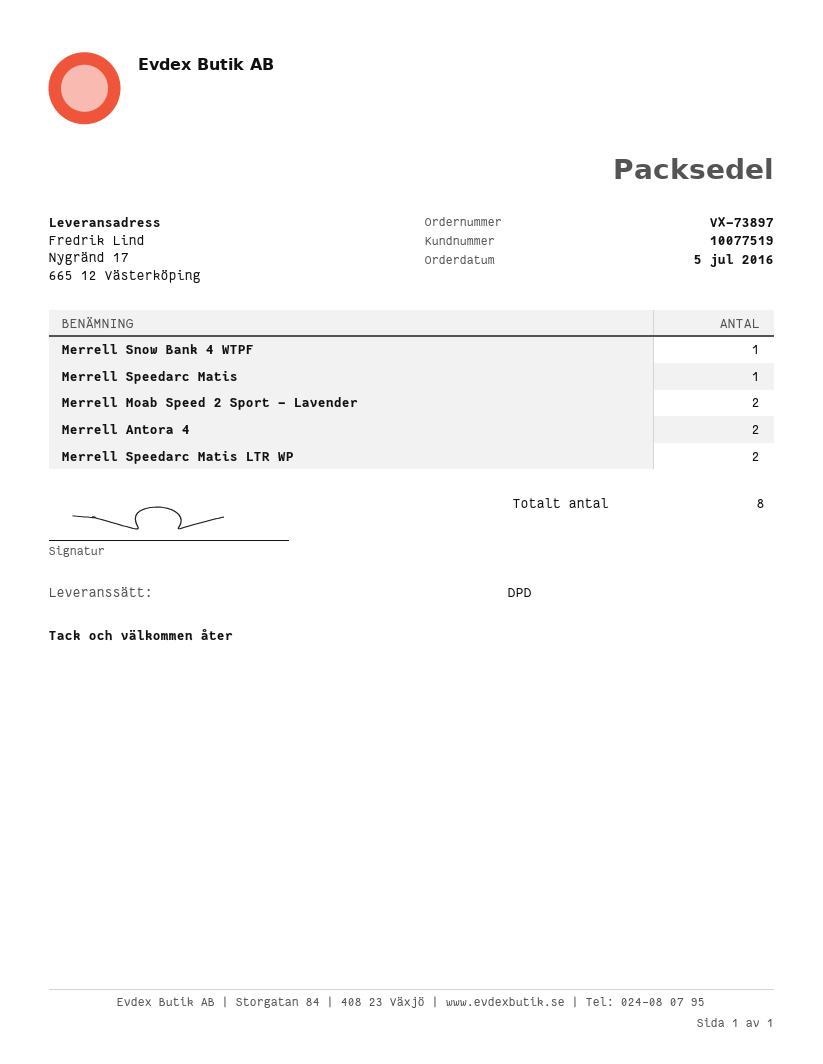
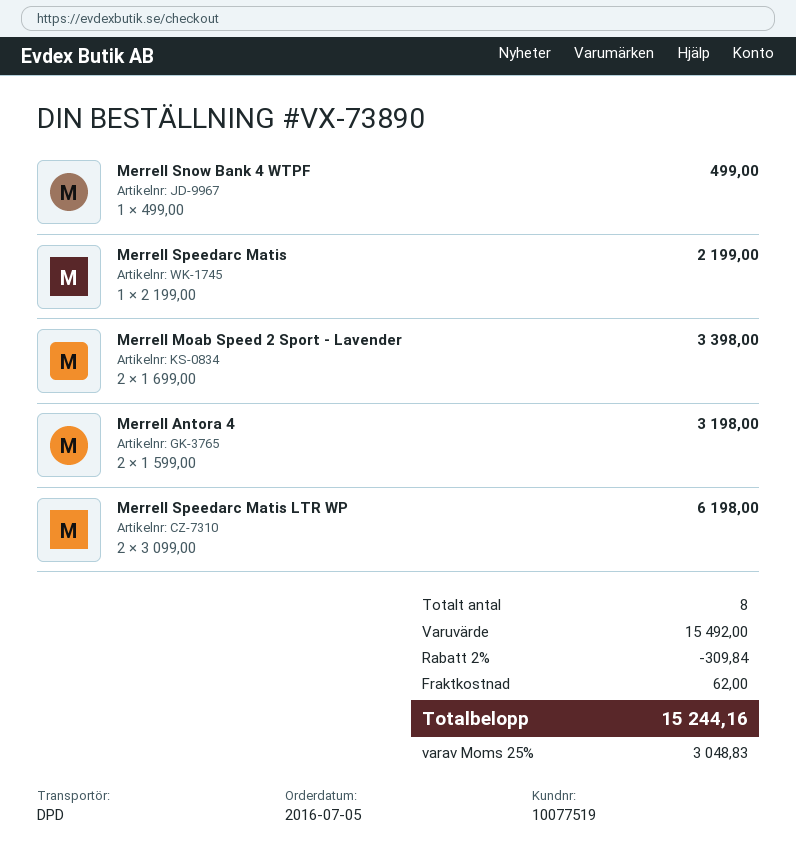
order number: VX-73897 -> VX-73890

